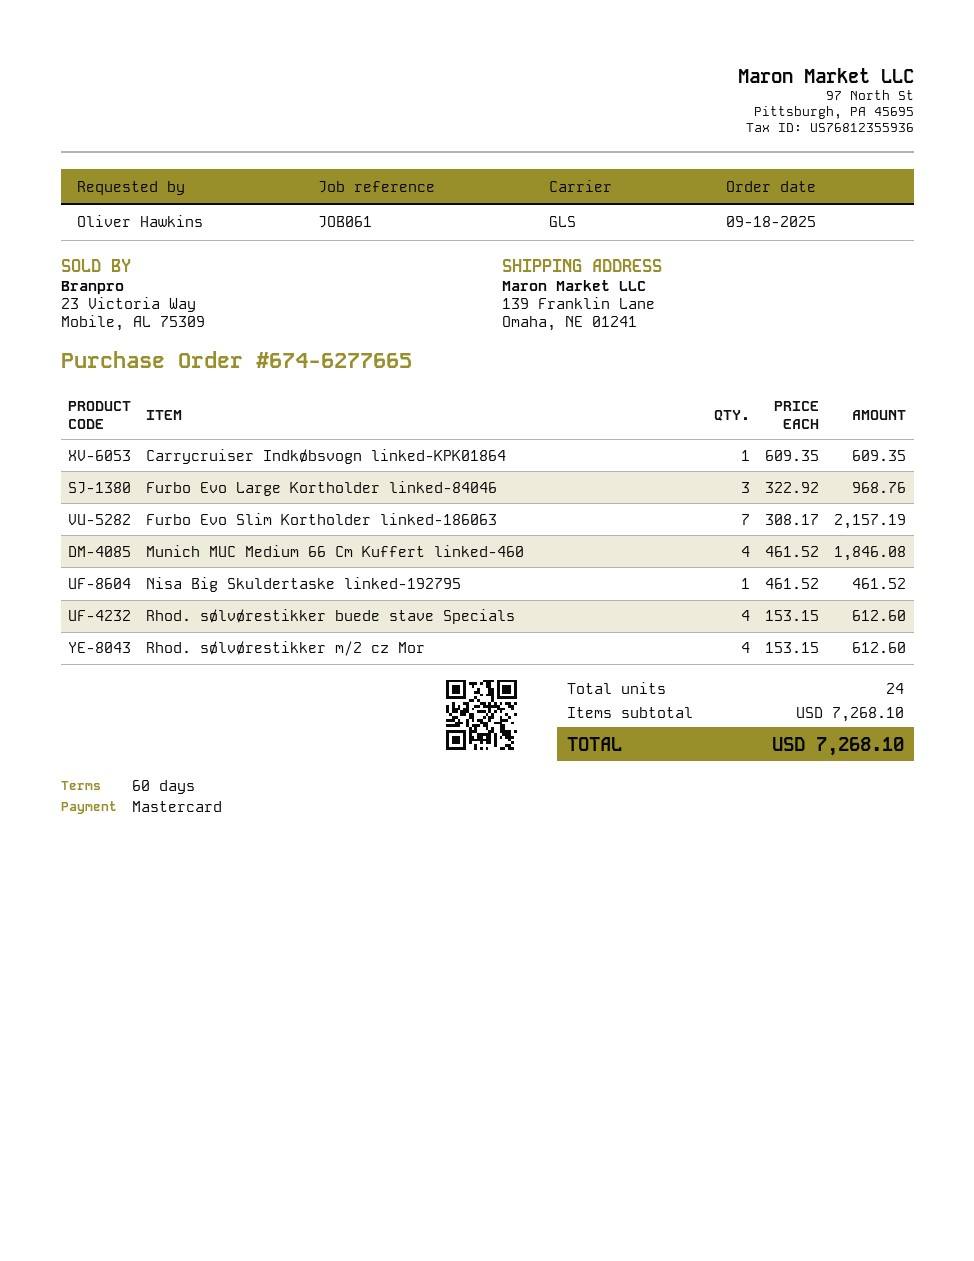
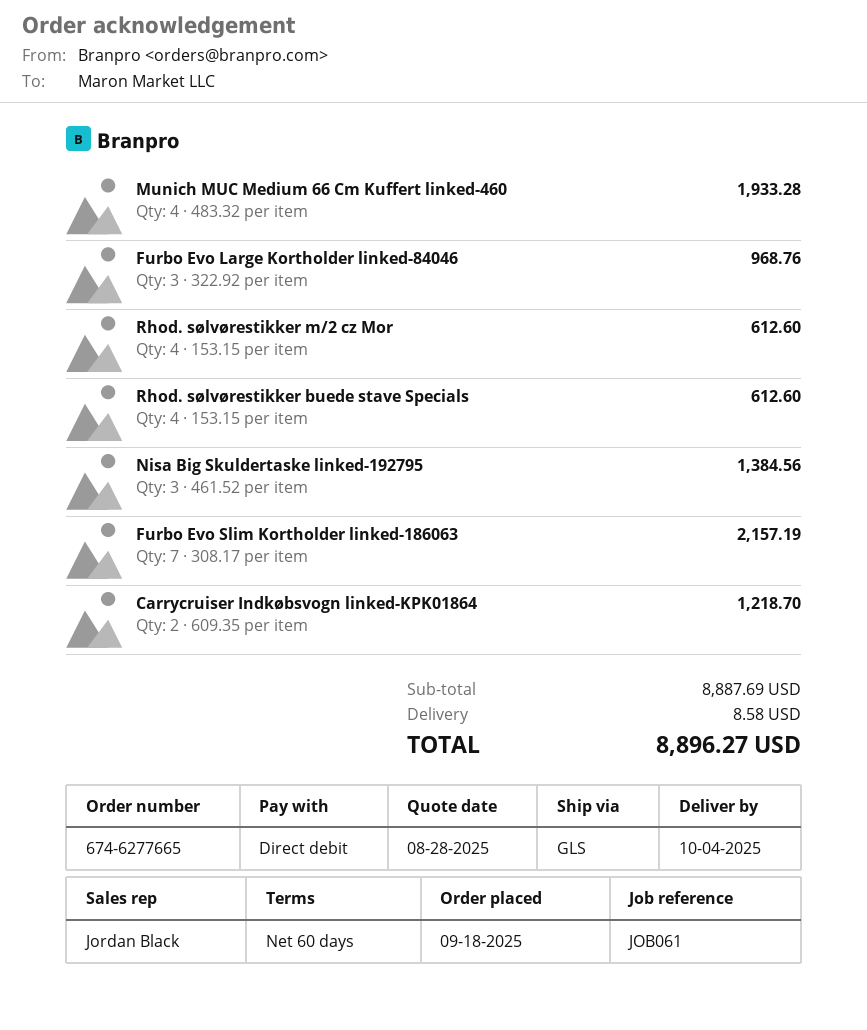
payment method: Mastercard -> direct debit
Carrycruiser Indkøbsvogn linked-KPK01864: 1 x 609.35 = 609.35 -> 2 x 609.35 = 1218.70
Munich MUC Medium 66 Cm Kuffert linked-460: 4 x 461.52 = 1846.08 -> 4 x 483.32 = 1933.28
Nisa Big Skuldertaske linked-192795: 1 x 461.52 = 461.52 -> 3 x 461.52 = 1384.56
subtotal: 7268.10 -> 8887.69
shipping: none -> 8.58
total: 7268.10 -> 8896.27

